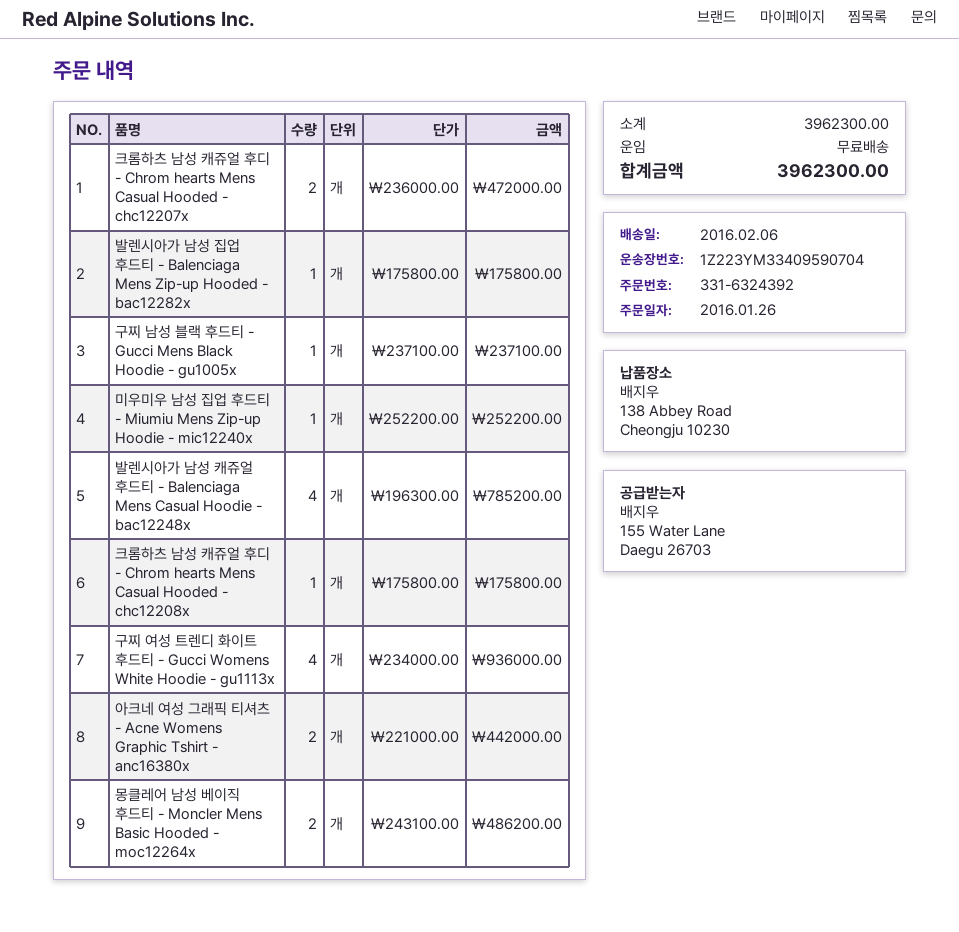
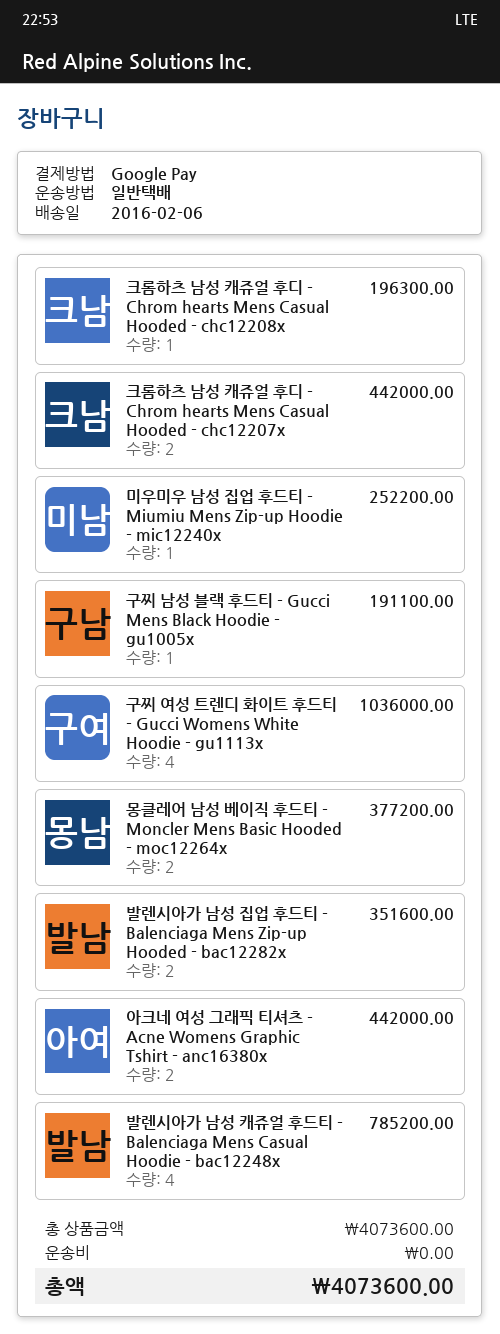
크롬하츠 남성 캐쥬얼 후디 - Chrom hearts Mens Casual Hooded - chc12207x: 2 for 472000.00 -> 2 for 442000.00
발렌시아가 남성 집업 후드티 - Balenciaga Mens Zip-up Hooded - bac12282x: 1 for 175800.00 -> 2 for 351600.00
구찌 남성 블랙 후드티 - Gucci Mens Black Hoodie - gu1005x: 1 for 237100.00 -> 1 for 191100.00
크롬하츠 남성 캐쥬얼 후디 - Chrom hearts Mens Casual Hooded - chc12208x: 1 for 175800.00 -> 1 for 196300.00
구찌 여성 트렌디 화이트 후드티 - Gucci Womens White Hoodie - gu1113x: 4 for 936000.00 -> 4 for 1036000.00
몽클레어 남성 베이직 후드티 - Moncler Mens Basic Hooded - moc12264x: 2 for 486200.00 -> 2 for 377200.00
subtotal: 3962300.00 -> 4073600.00
total: 3962300.00 -> 4073600.00

